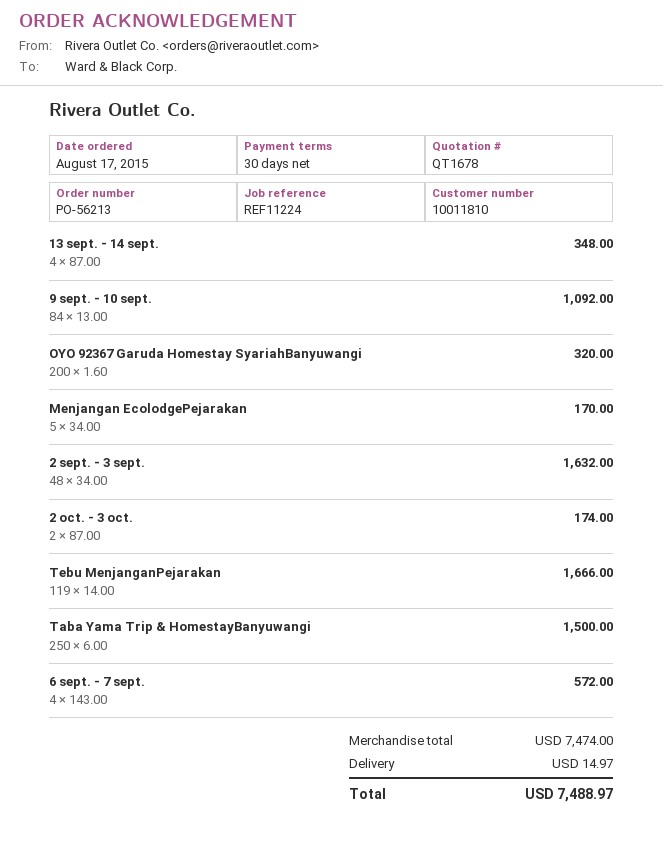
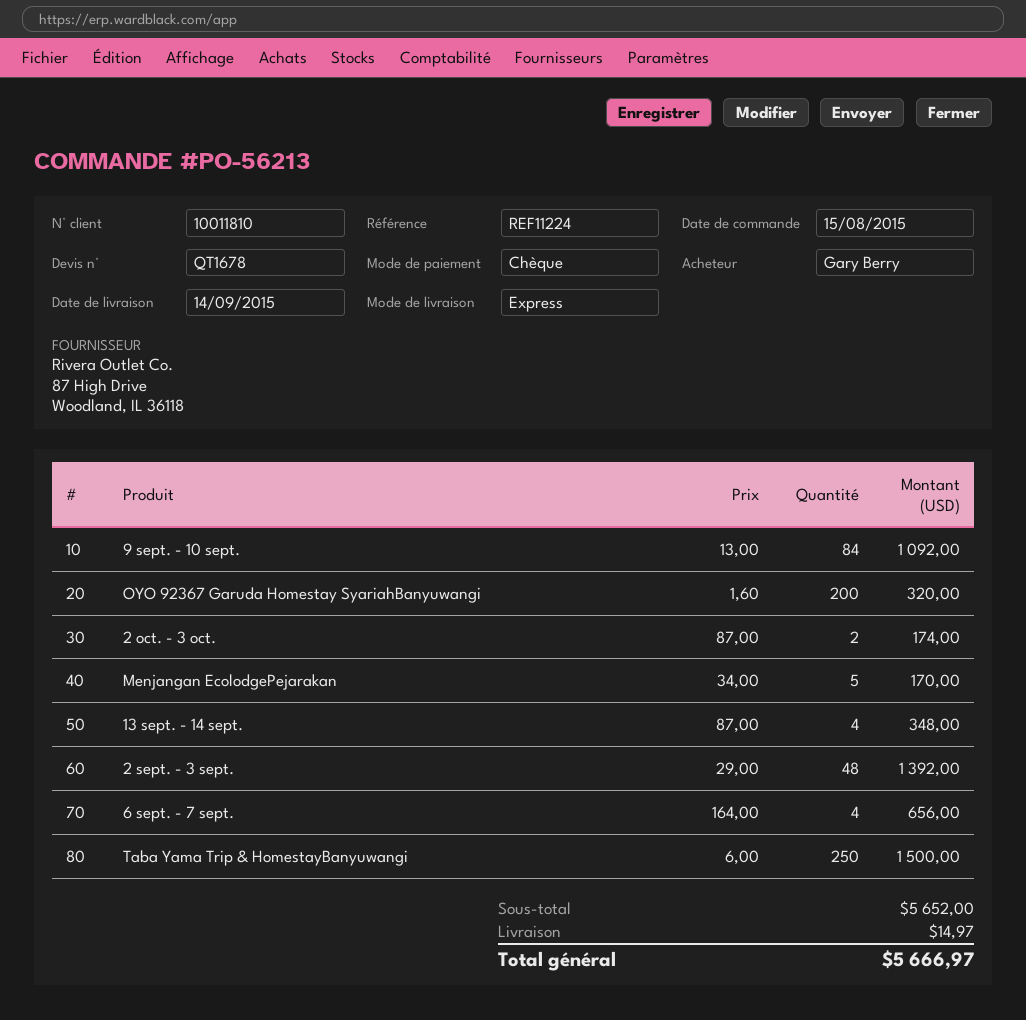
order date: 2015-08-17 -> 2015-08-15
2 sept. - 3 sept.: 48 x 34.00 = 1632.00 -> 48 x 29.00 = 1392.00
Tebu MenjanganPejarakan: 119 x 14.00 = 1666.00 -> none
6 sept. - 7 sept.: 4 x 143.00 = 572.00 -> 4 x 164.00 = 656.00
subtotal: 7474.00 -> 5652.00
total: 7488.97 -> 5666.97

